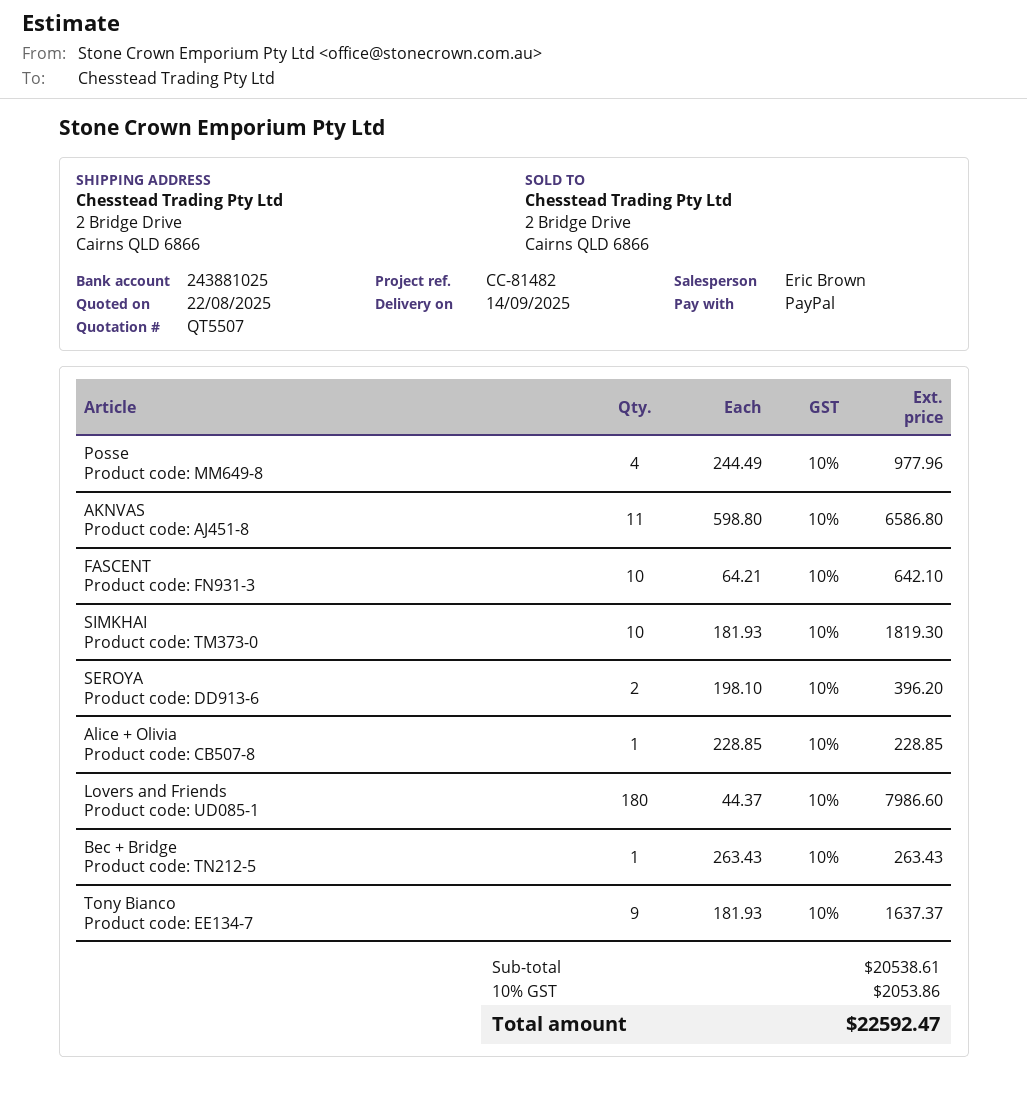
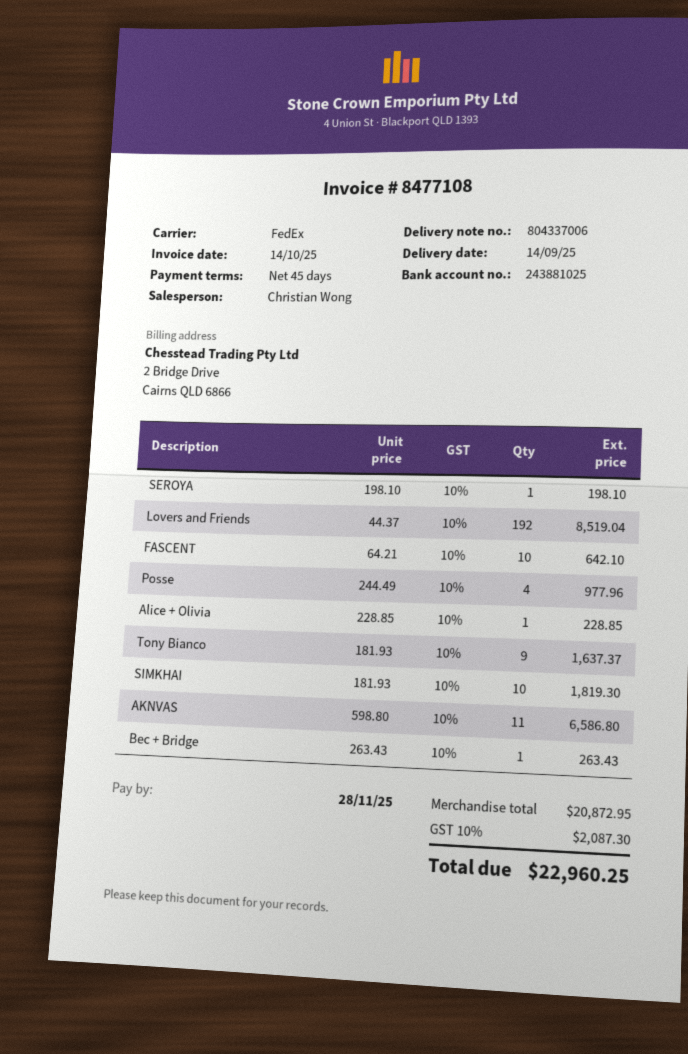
sales rep: Eric Brown -> Christian Wong
SEROYA: 2 x 198.10 = 396.20 -> 1 x 198.10 = 198.10
Lovers and Friends: 180 x 44.37 = 7986.60 -> 192 x 44.37 = 8519.04
subtotal: 20538.61 -> 20872.95
tax: 10% = 2053.86 -> 10% = 2087.30
total: 22592.47 -> 22960.25

